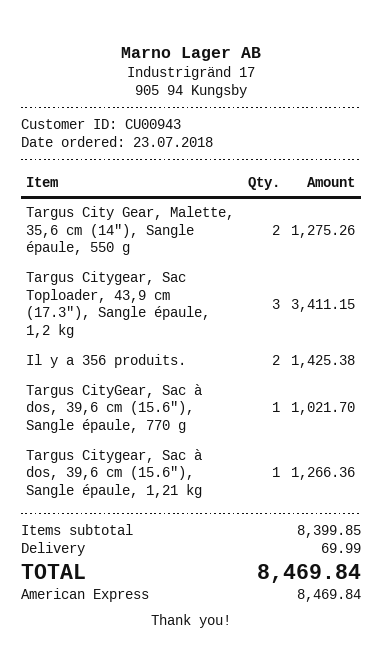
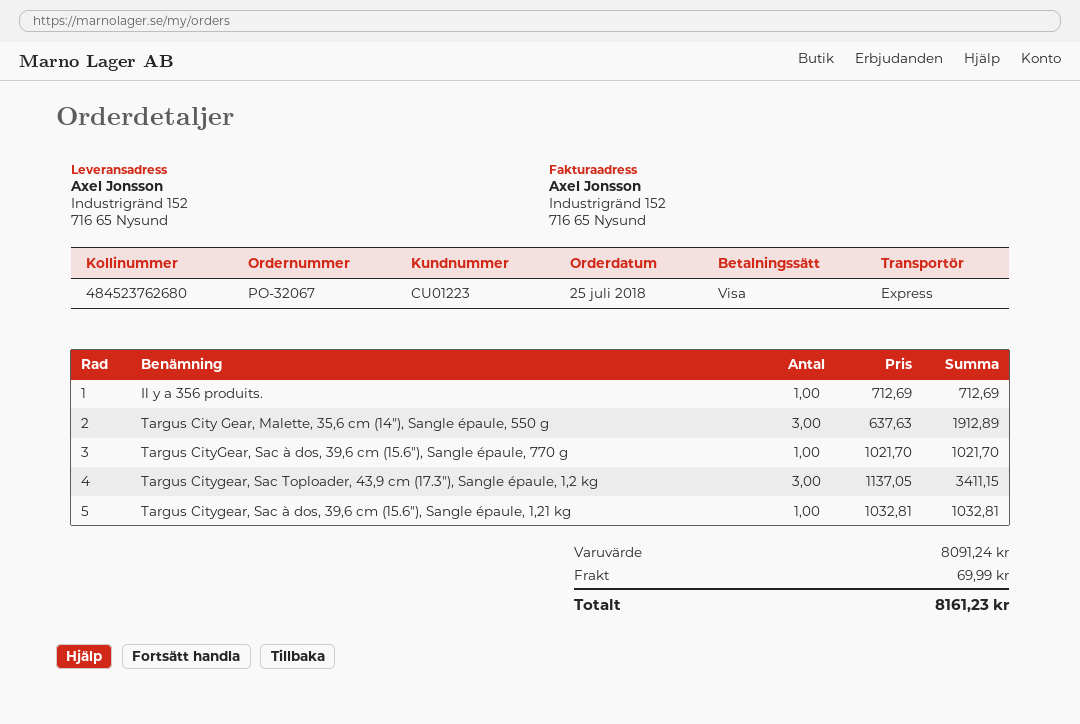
order date: 2018-07-23 -> 2018-07-25
customer number: CU00943 -> CU01223
payment method: American Express -> Visa
Targus City Gear, Malette, 35,6 cm (14"), Sangle épaule, 550 g: 2 for 1275.26 -> 3 for 1912.89
Il y a 356 produits.: 2 for 1425.38 -> 1 for 712.69
Targus Citygear, Sac à dos, 39,6 cm (15.6"), Sangle épaule, 1,21 kg: 1 for 1266.36 -> 1 for 1032.81
subtotal: 8399.85 -> 8091.24
total: 8469.84 -> 8161.23

